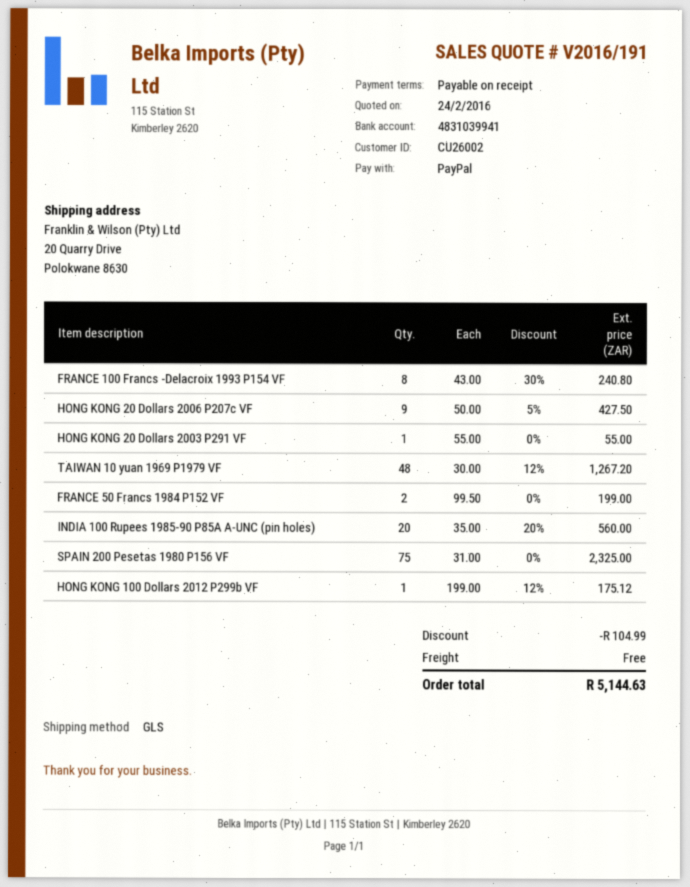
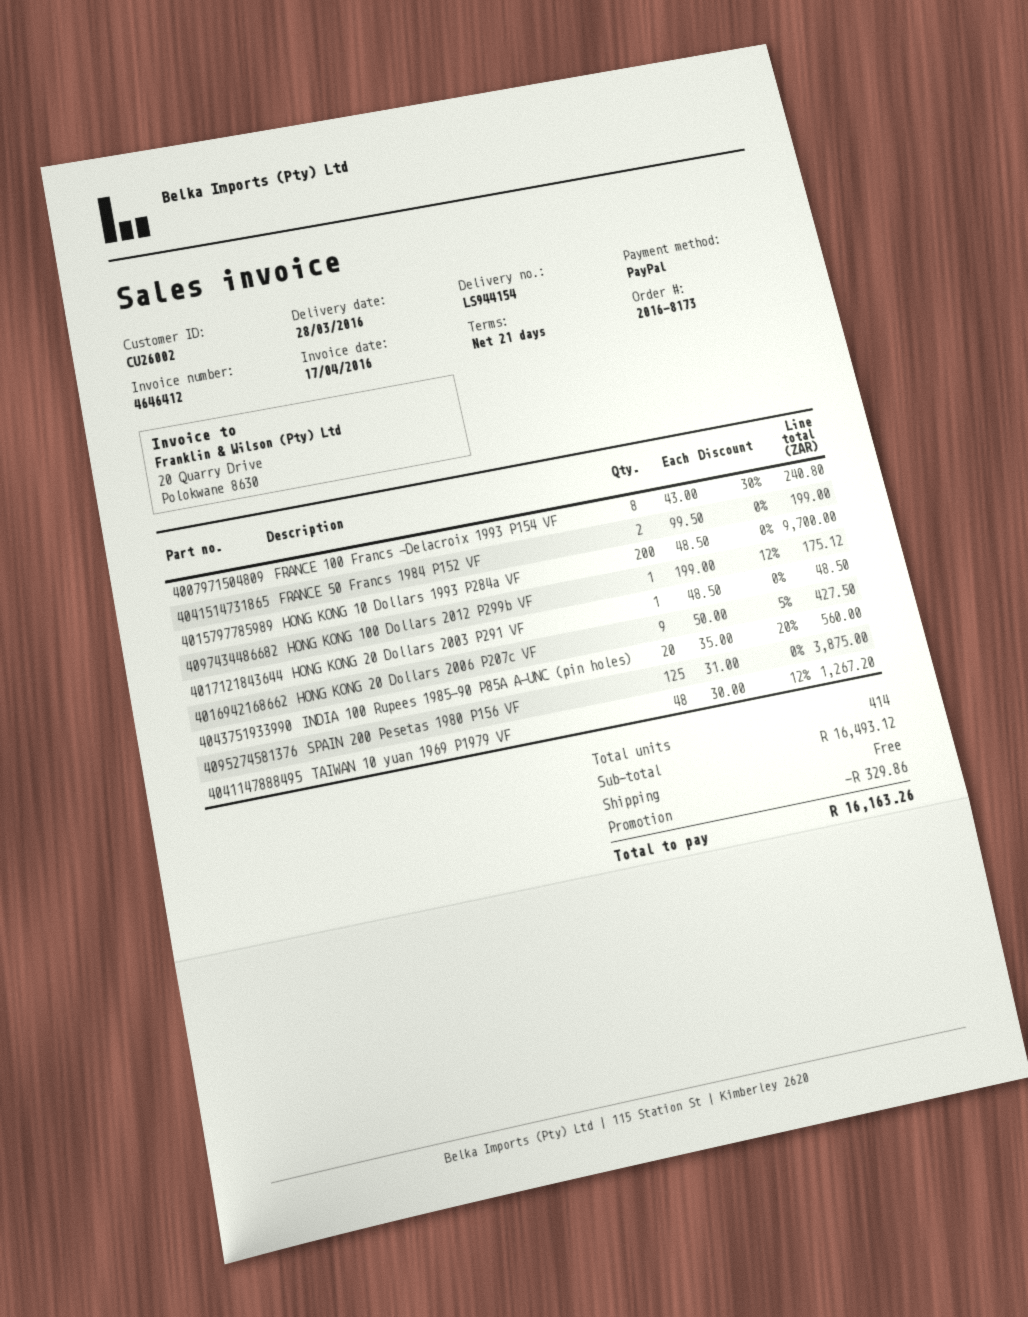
payment terms: on receipt -> 21 days
HONG KONG 20 Dollars 2003 P291 VF: 1 x 55.00 = 55.00 -> 1 x 48.50 = 48.50
SPAIN 200 Pesetas 1980 P156 VF: 75 x 31.00 = 2325.00 -> 125 x 31.00 = 3875.00
HONG KONG 10 Dollars 1993 P284a VF: none -> 200 x 48.50 = 9700.00
discount: 104.99 -> 329.86
total: 5144.63 -> 16163.26

